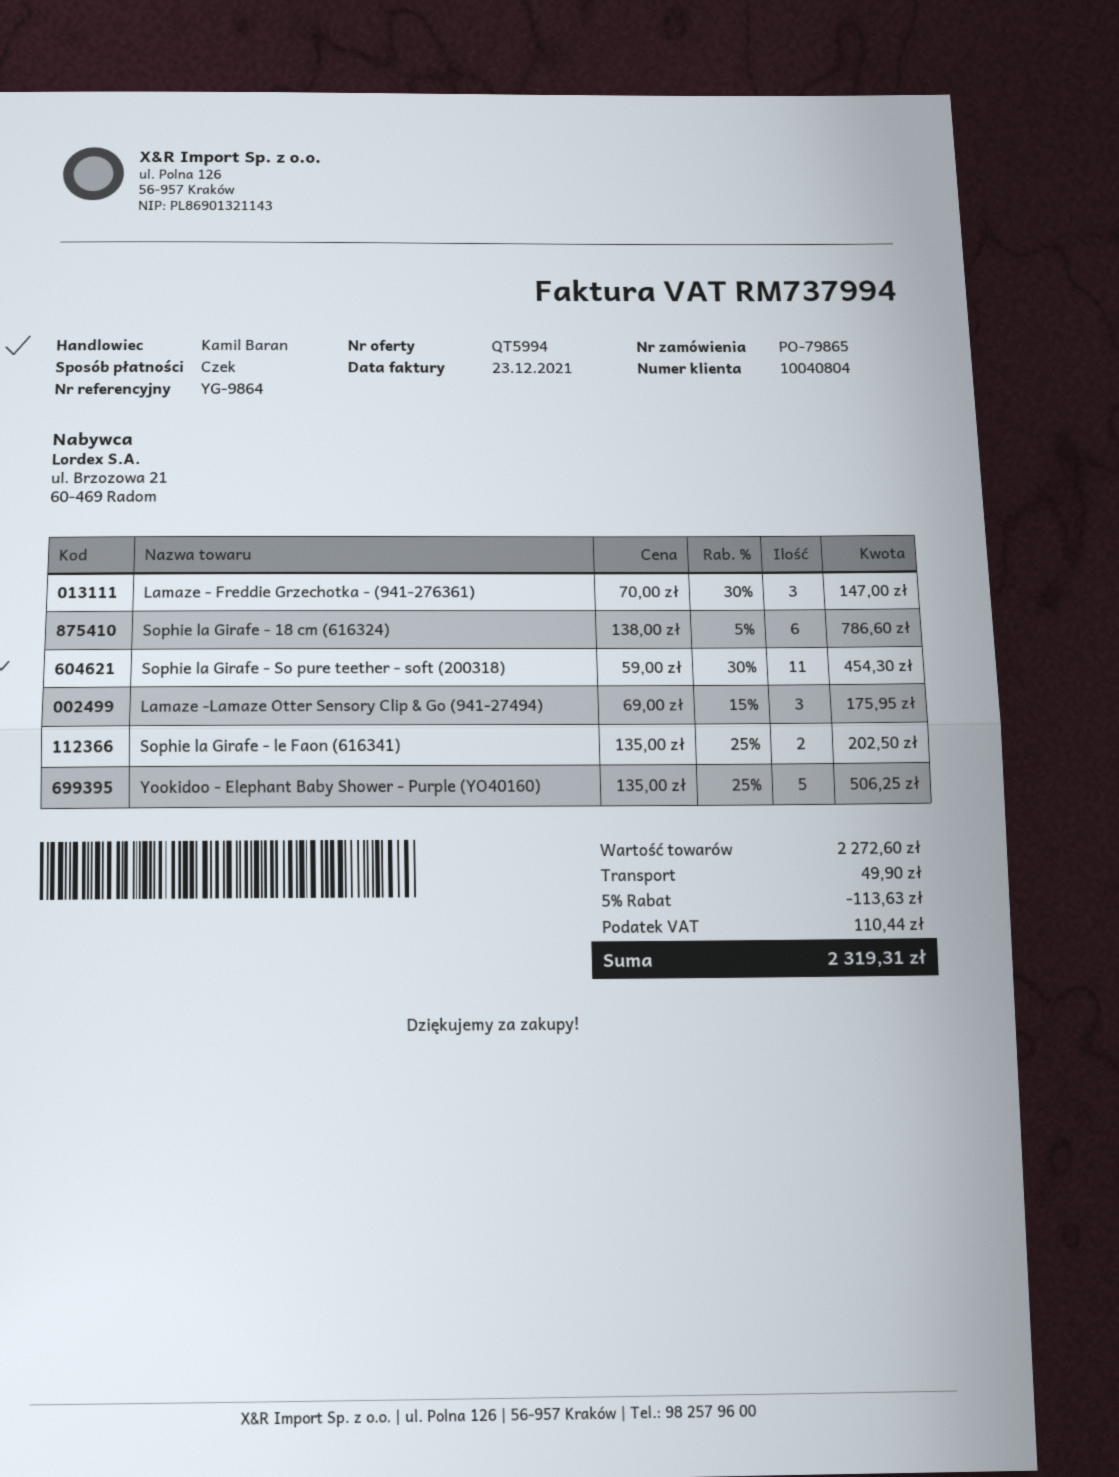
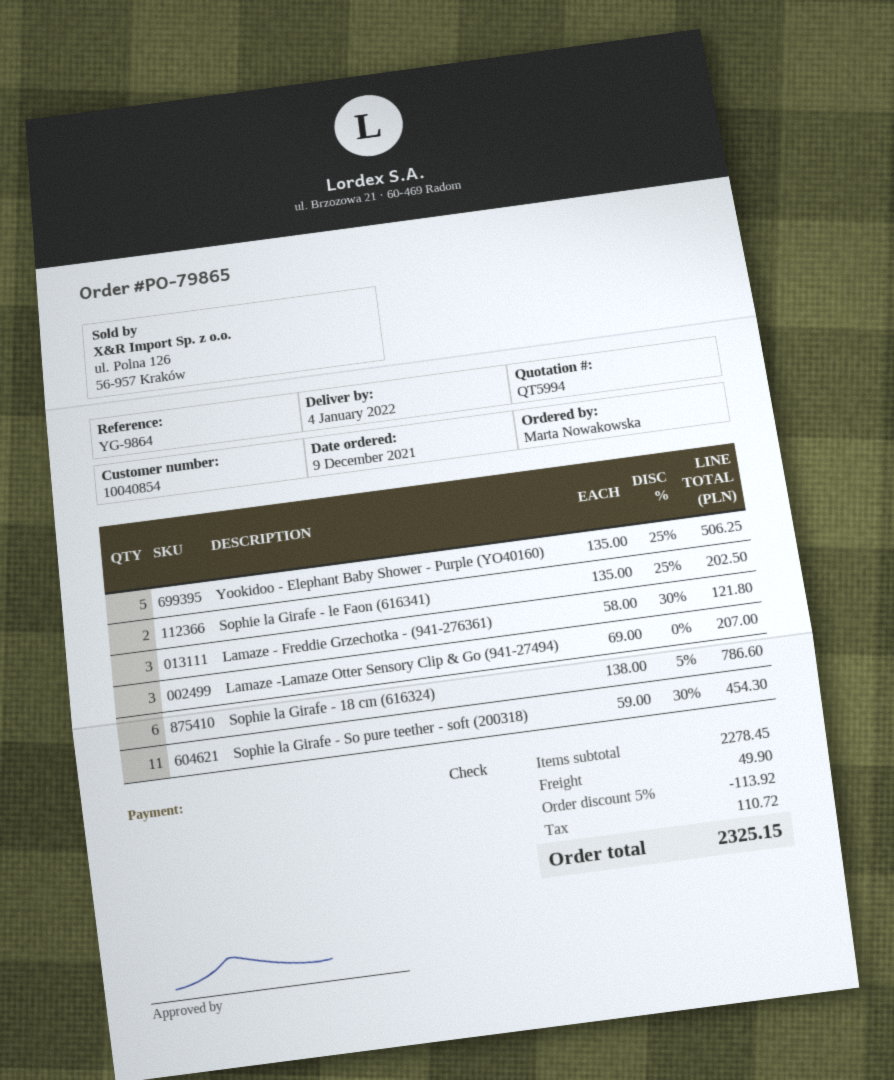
customer number: 10040804 -> 10040854
Lamaze - Freddie Grzechotka - (941-276361): 3 x 70.00 - 30% = 147.00 -> 3 x 58.00 - 30% = 121.80
Lamaze -Lamaze Otter Sensory Clip & Go (941-27494): 3 x 69.00 - 15% = 175.95 -> 3 x 69.00 = 207.00
subtotal: 2272.60 -> 2278.45
discount: 5% = 113.63 -> 5% = 113.92
tax: 110.44 -> 110.72
total: 2319.31 -> 2325.15

